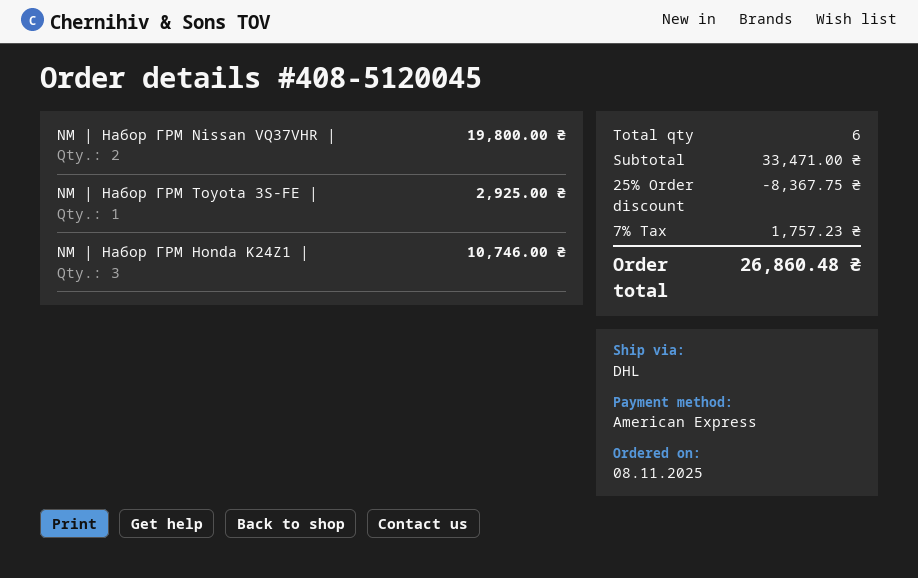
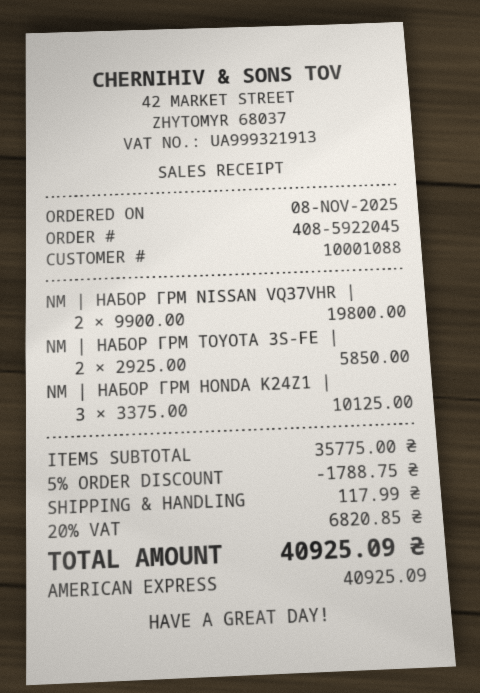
order number: 408-5120045 -> 408-5922045
NM | Набор ГРМ Toyota 3S-FE |: 1 for 2925.00 -> 2 for 5850.00
NM | Набор ГРМ Honda K24Z1 |: 3 for 10746.00 -> 3 for 10125.00
subtotal: 33471.00 -> 35775.00
discount: 25% = 8367.75 -> 5% = 1788.75
shipping: none -> 117.99
tax: 7% = 1757.23 -> 20% = 6820.85
total: 26860.48 -> 40925.09

